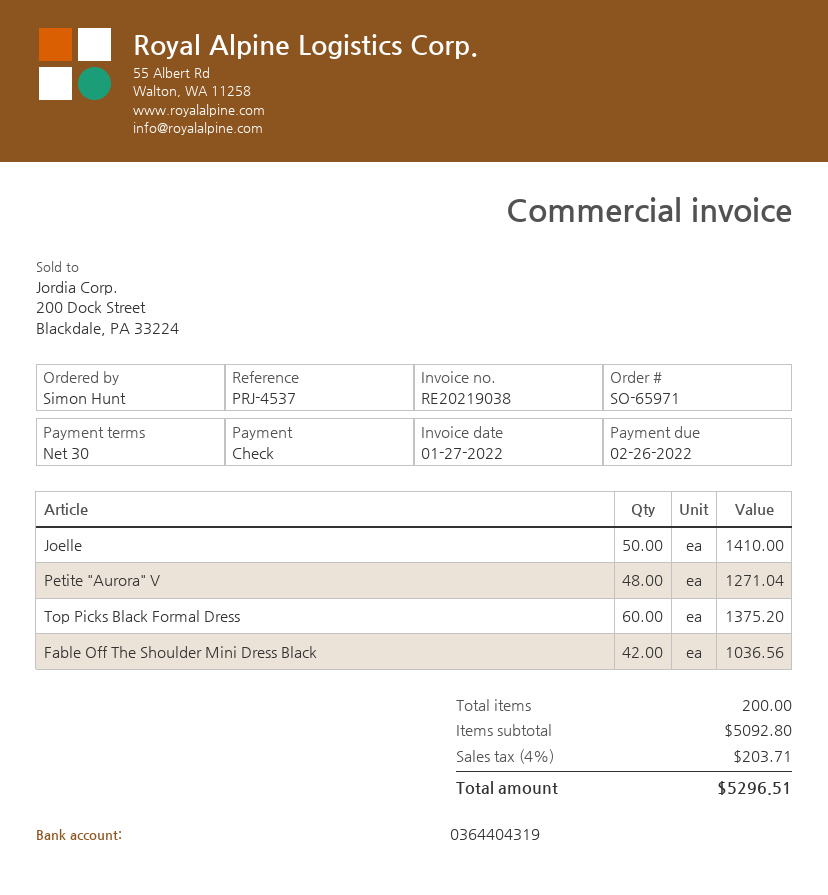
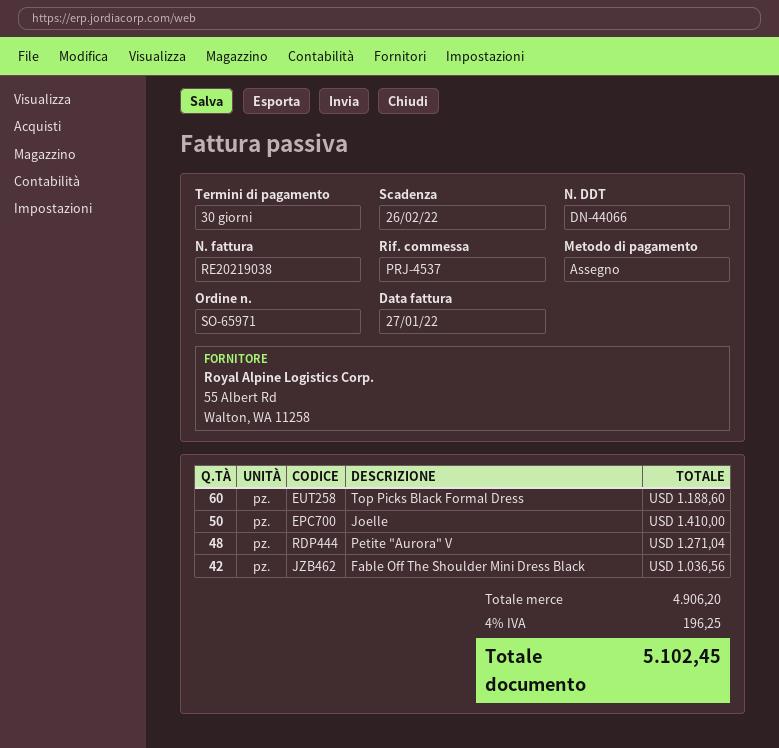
Top Picks Black Formal Dress: 60 for 1375.20 -> 60 for 1188.60
subtotal: 5092.80 -> 4906.20
tax: 4% = 203.71 -> 4% = 196.25
total: 5296.51 -> 5102.45

